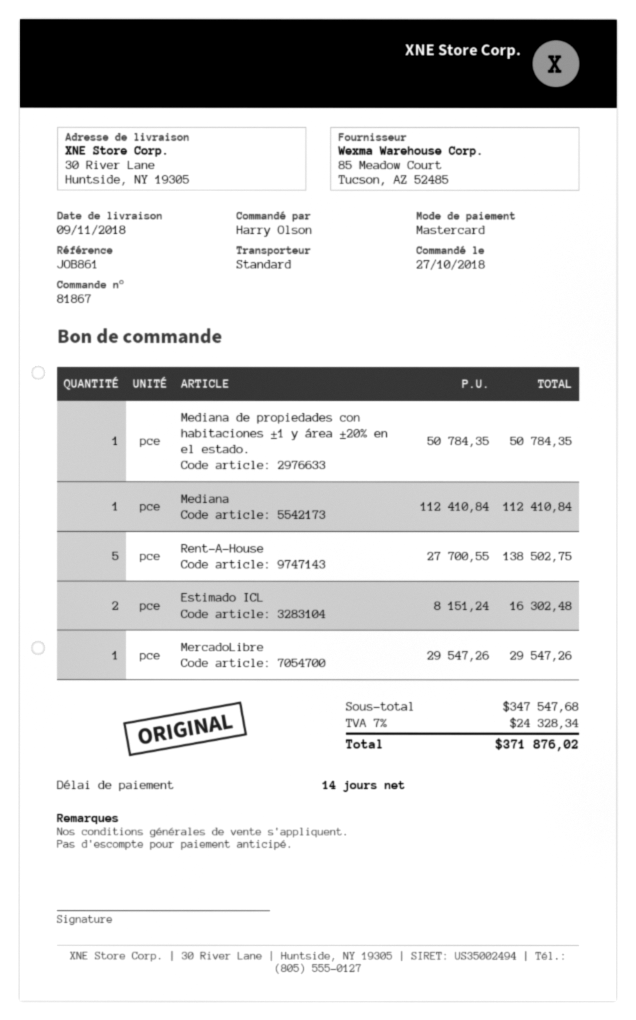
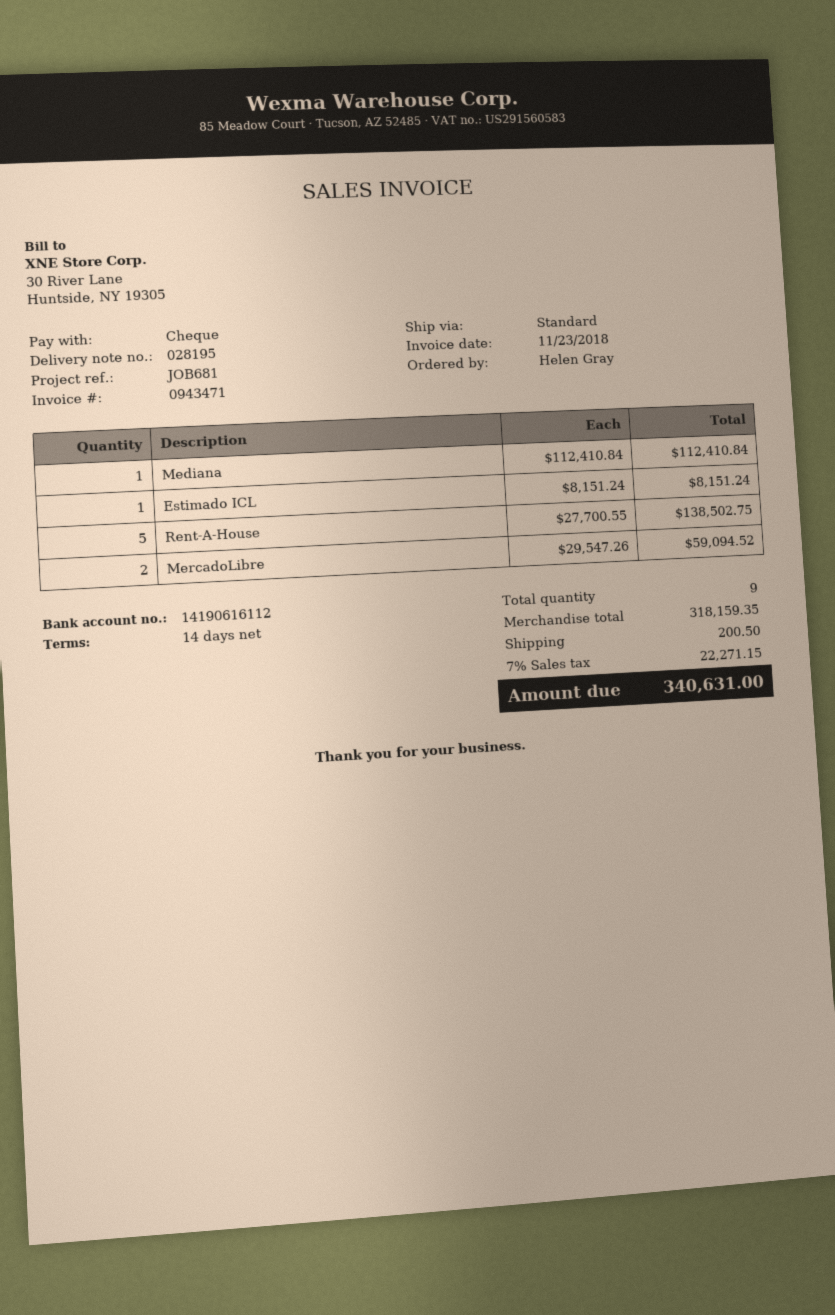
reference: JOB861 -> JOB681
ordered by: Harry Olson -> Helen Gray
payment method: Mastercard -> cheque
Mediana de propiedades con habitaciones ±1 y área ±20% en el estado.: 1 x 50784.35 = 50784.35 -> none
Estimado ICL: 2 x 8151.24 = 16302.48 -> 1 x 8151.24 = 8151.24
MercadoLibre: 1 x 29547.26 = 29547.26 -> 2 x 29547.26 = 59094.52
subtotal: 347547.68 -> 318159.35
shipping: none -> 200.50
tax: 7% = 24328.34 -> 7% = 22271.15
total: 371876.02 -> 340631.00

